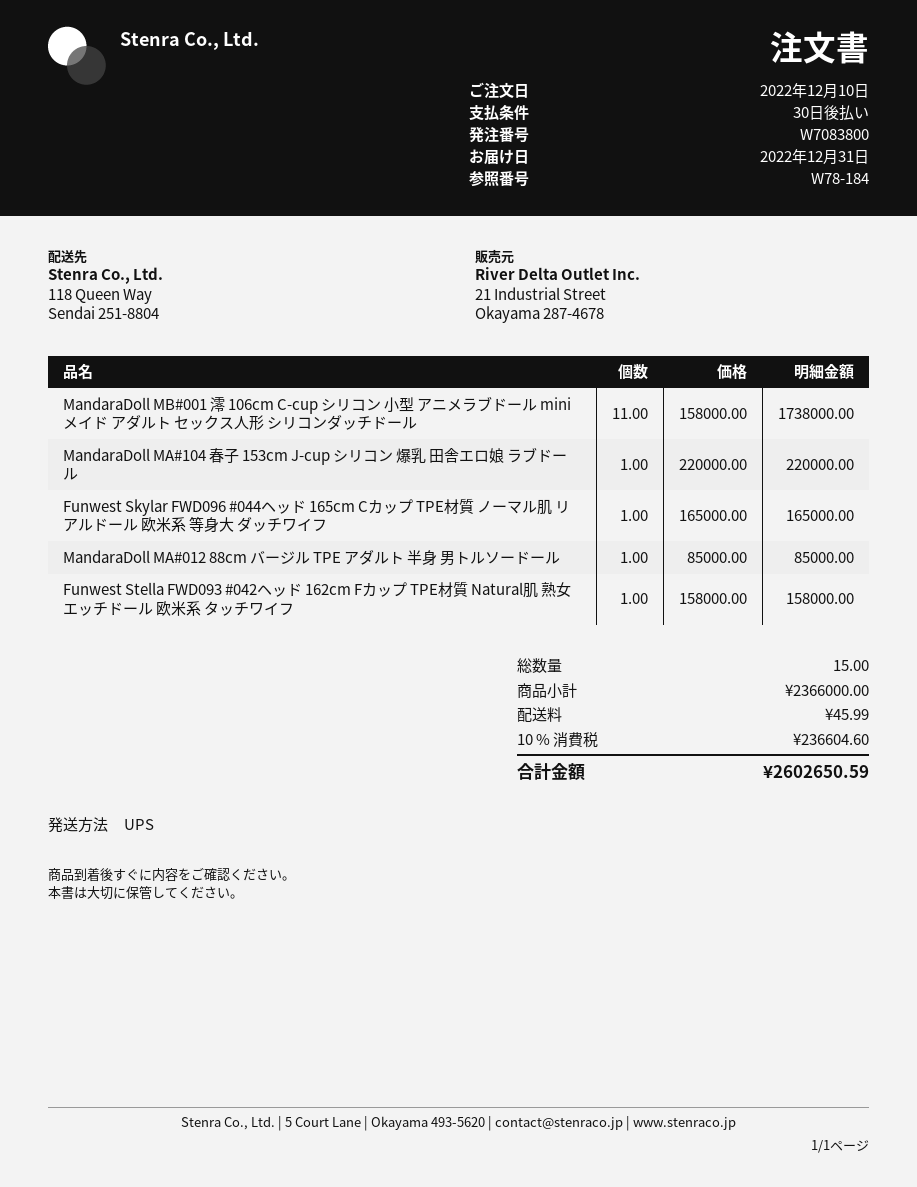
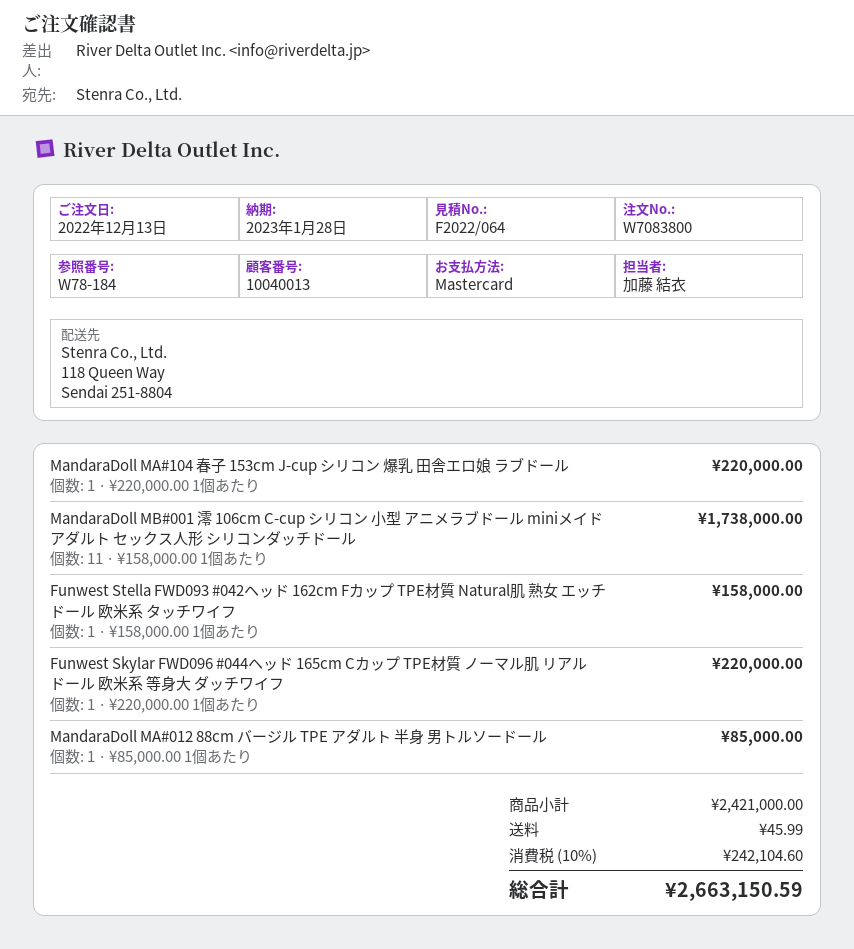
order date: 2022-12-10 -> 2022-12-13
delivery date: 2022-12-31 -> 2023-01-28
Funwest Skylar FWD096 #044ヘッド 165cm Cカップ TPE材質 ノーマル肌 リアルドール 欧米系 等身大 ダッチワイフ: 1 x 165000.00 = 165000.00 -> 1 x 220000.00 = 220000.00
subtotal: 2366000.00 -> 2421000.00
tax: 10% = 236604.60 -> 10% = 242104.60
total: 2602650.59 -> 2663150.59

